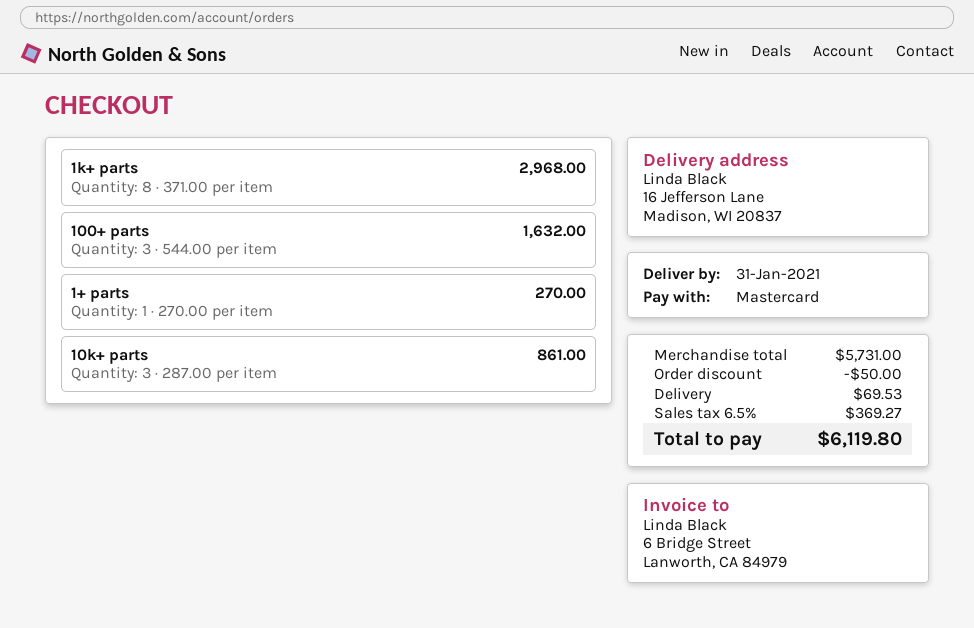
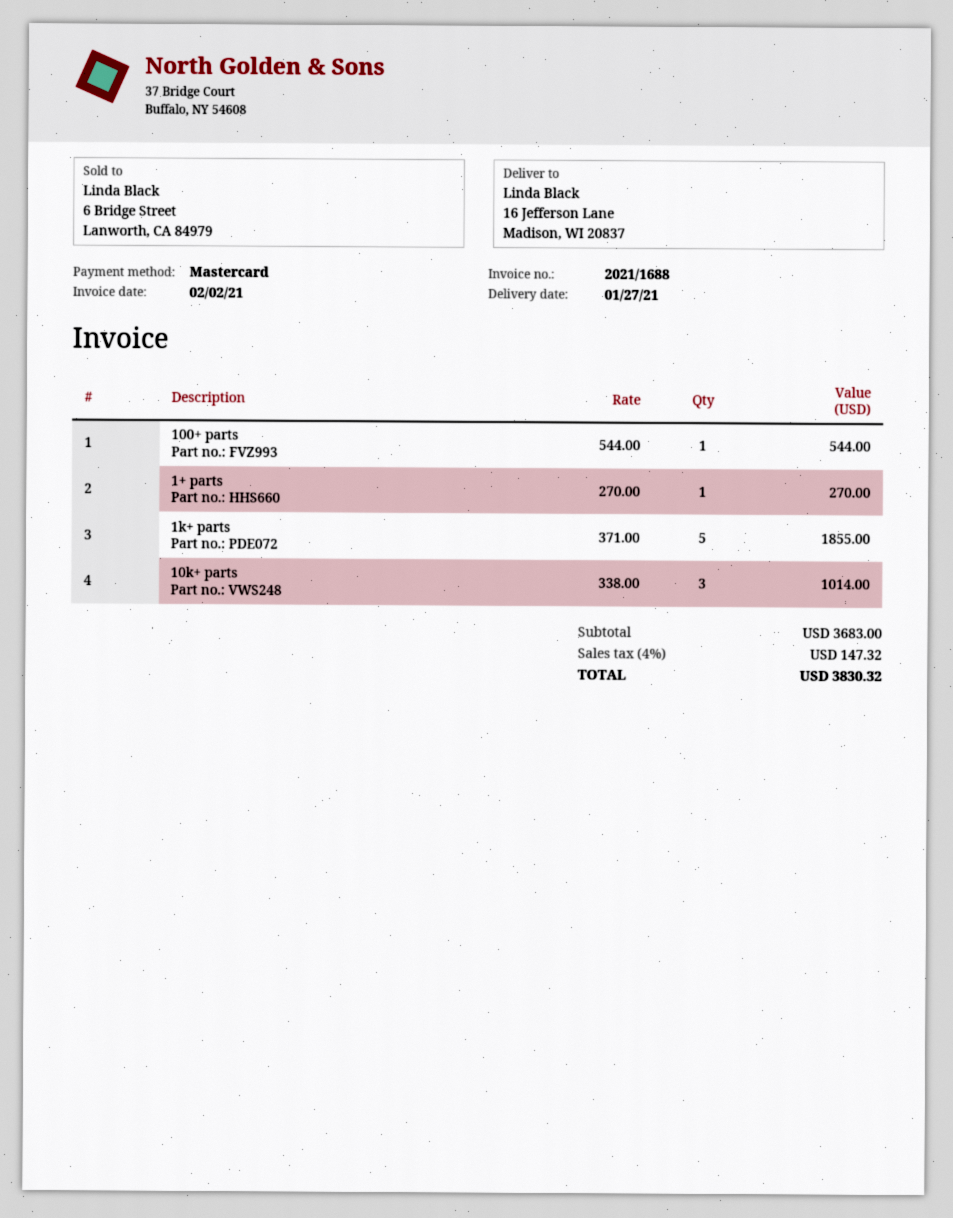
delivery date: 2021-01-31 -> 2021-01-27
1k+ parts: 8 x 371.00 = 2968.00 -> 5 x 371.00 = 1855.00
100+ parts: 3 x 544.00 = 1632.00 -> 1 x 544.00 = 544.00
10k+ parts: 3 x 287.00 = 861.00 -> 3 x 338.00 = 1014.00
subtotal: 5731.00 -> 3683.00
discount: 50.00 -> none
shipping: 69.53 -> none
tax: 6.5% = 369.27 -> 4% = 147.32
total: 6119.80 -> 3830.32

